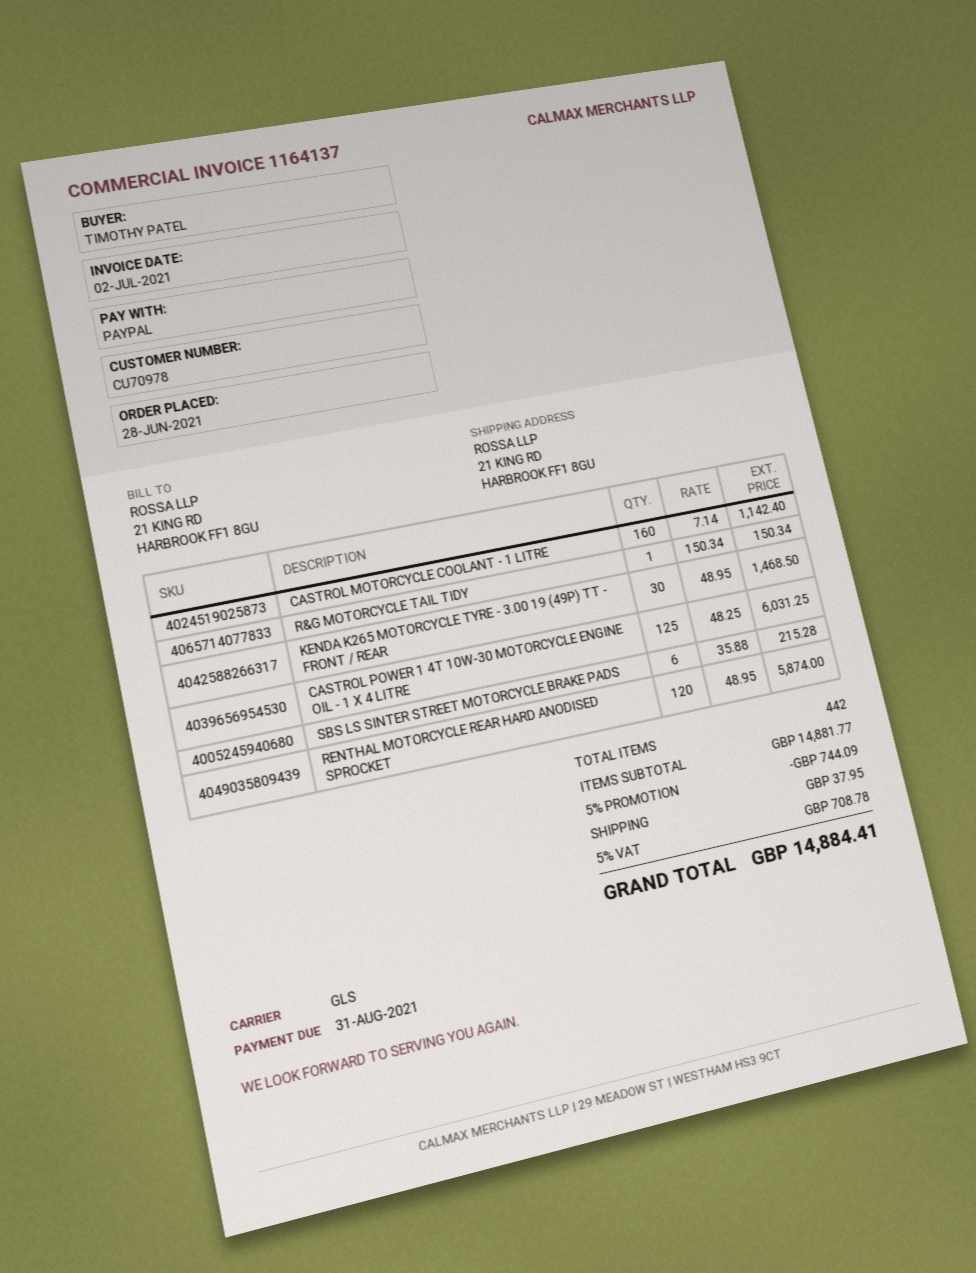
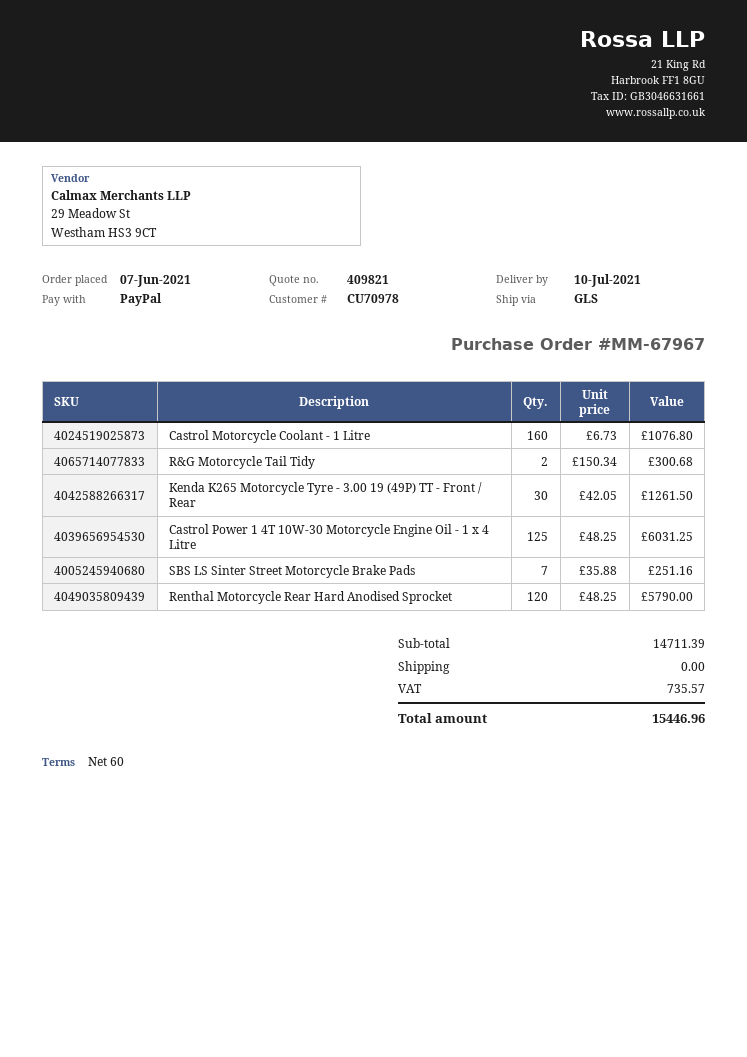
order date: 2021-06-28 -> 2021-06-07
CASTROL MOTORCYCLE COOLANT - 1 LITRE: 160 x 7.14 = 1142.40 -> 160 x 6.73 = 1076.80
R&G MOTORCYCLE TAIL TIDY: 1 x 150.34 = 150.34 -> 2 x 150.34 = 300.68
KENDA K265 MOTORCYCLE TYRE - 3.00 19 (49P) TT - FRONT / REAR: 30 x 48.95 = 1468.50 -> 30 x 42.05 = 1261.50
SBS LS SINTER STREET MOTORCYCLE BRAKE PADS: 6 x 35.88 = 215.28 -> 7 x 35.88 = 251.16
RENTHAL MOTORCYCLE REAR HARD ANODISED SPROCKET: 120 x 48.95 = 5874.00 -> 120 x 48.25 = 5790.00
subtotal: 14881.77 -> 14711.39
discount: 5% = 744.09 -> none
shipping: 37.95 -> 0.00
tax: 708.78 -> 735.57
total: 14884.41 -> 15446.96

